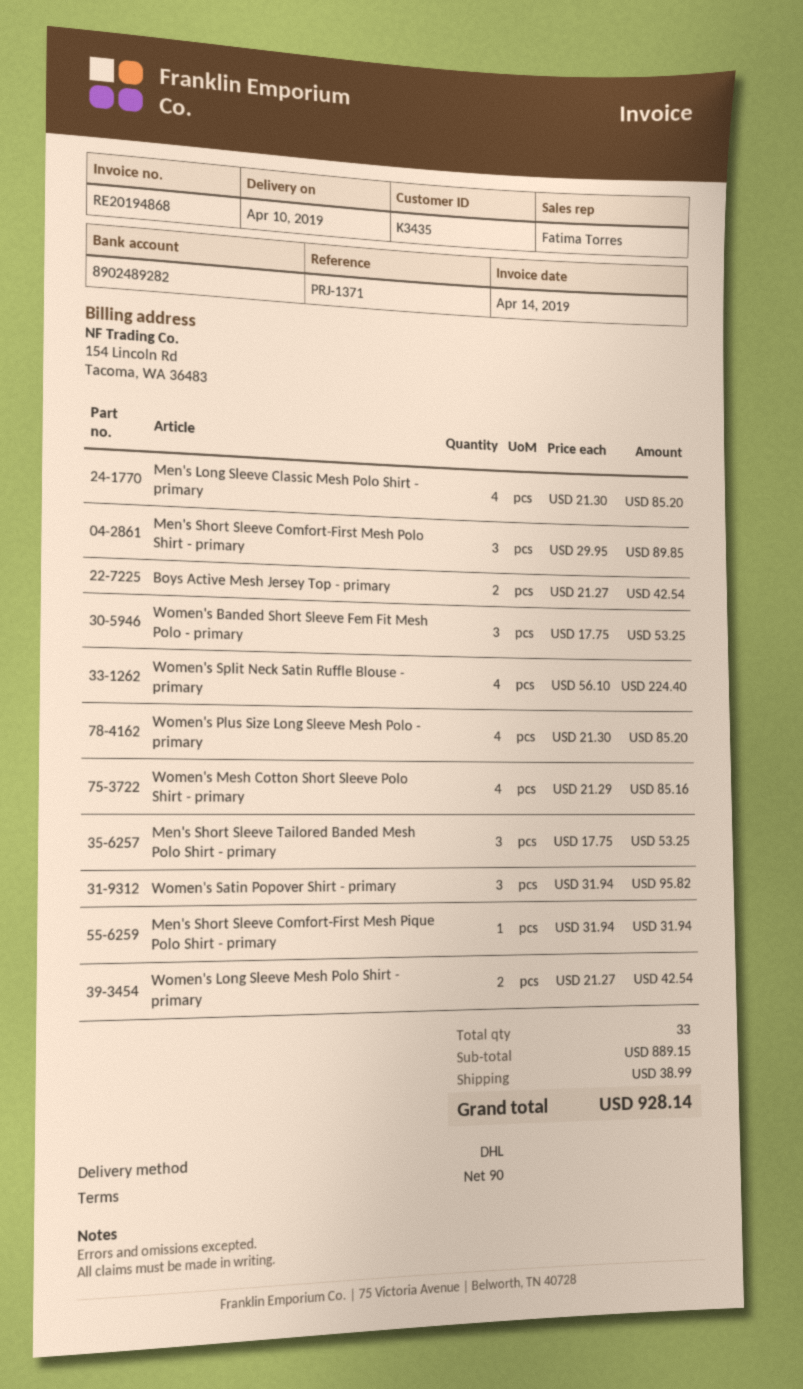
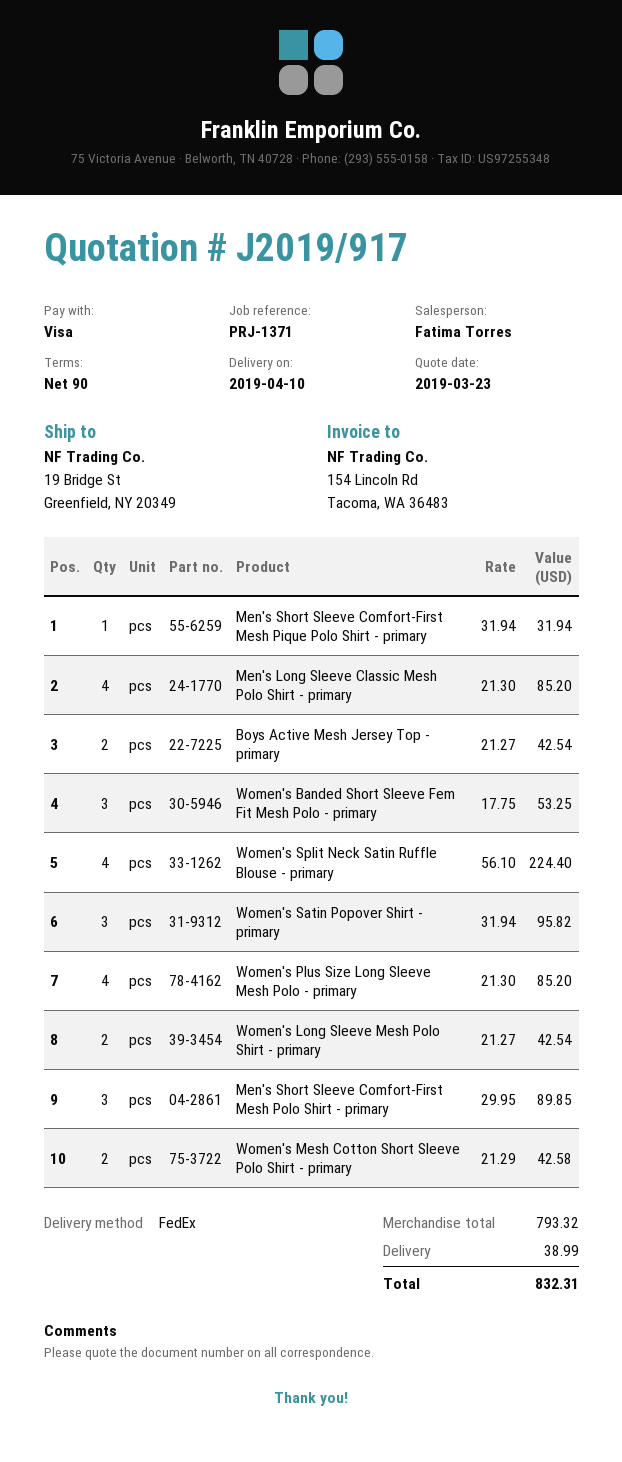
shipping method: DHL -> FedEx
Women's Mesh Cotton Short Sleeve Polo Shirt - primary: 4 x 21.29 = 85.16 -> 2 x 21.29 = 42.58
Men's Short Sleeve Tailored Banded Mesh Polo Shirt - primary: 3 x 17.75 = 53.25 -> none
subtotal: 889.15 -> 793.32
total: 928.14 -> 832.31

